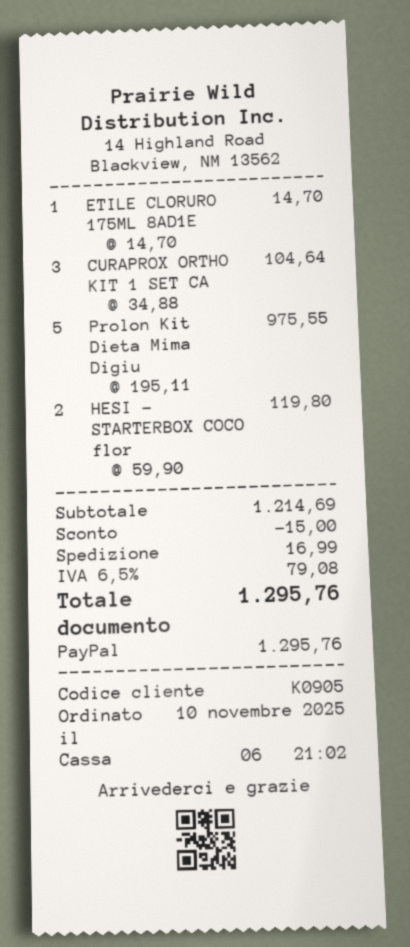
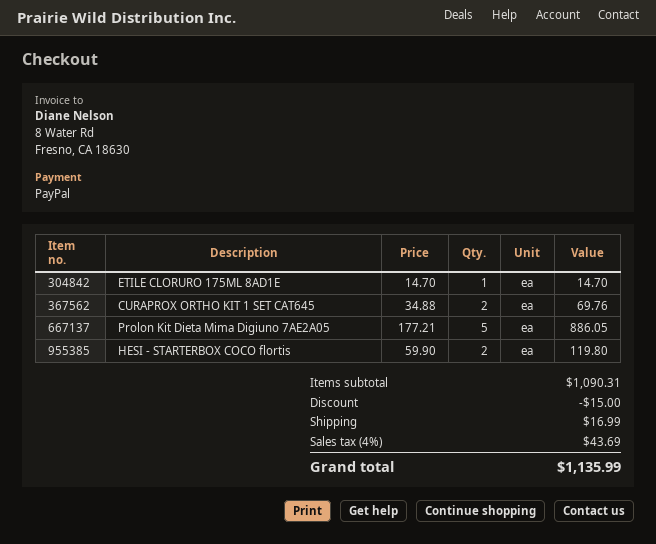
CURAPROX ORTHO KIT 1 SET CA: 3 x 34.88 = 104.64 -> 2 x 34.88 = 69.76
Prolon Kit Dieta Mima Digiu: 5 x 195.11 = 975.55 -> 5 x 177.21 = 886.05
subtotal: 1214.69 -> 1090.31
tax: 6.5% = 79.08 -> 4% = 43.69
total: 1295.76 -> 1135.99

